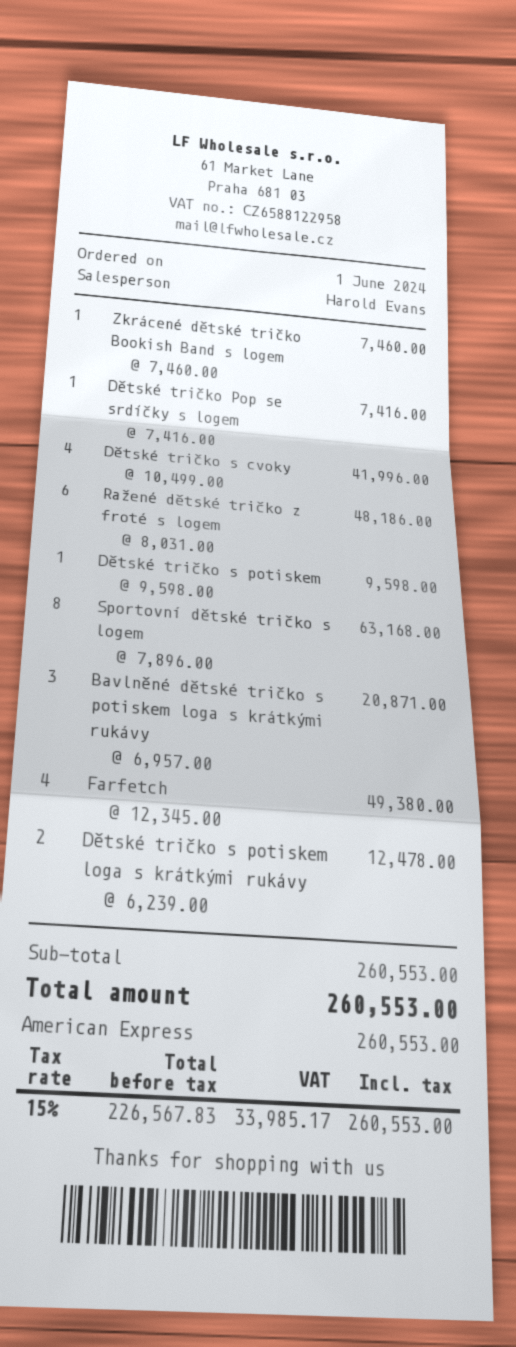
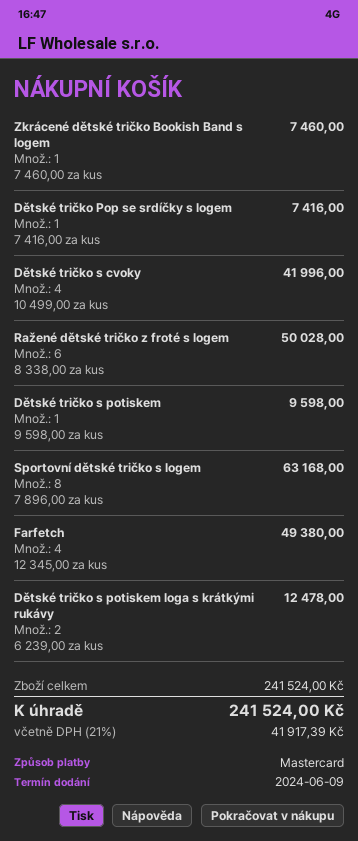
payment method: American Express -> Mastercard
Ražené dětské tričko z froté s logem: 6 x 8031.00 = 48186.00 -> 6 x 8338.00 = 50028.00
Bavlněné dětské tričko s potiskem loga s krátkými rukávy: 3 x 6957.00 = 20871.00 -> none
subtotal: 260553.00 -> 241524.00
tax: 15% = 33985.17 -> 21% = 41917.39
total: 260553.00 -> 241524.00

